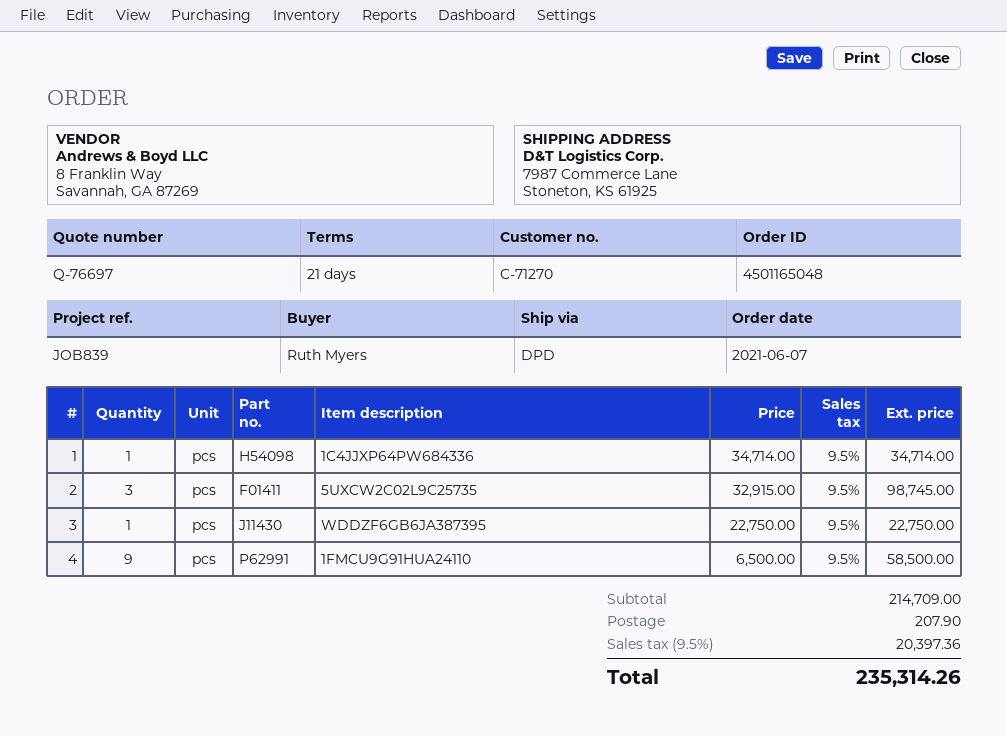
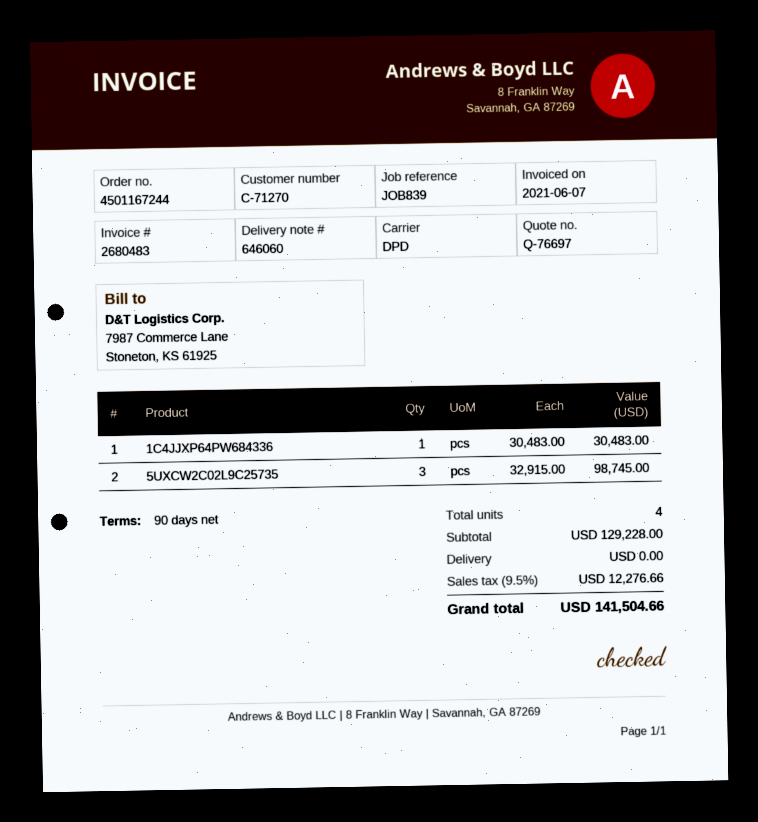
order number: 4501165048 -> 4501167244
payment terms: 21 days -> 90 days
1C4JJXP64PW684336: 1 x 34714.00 = 34714.00 -> 1 x 30483.00 = 30483.00
WDDZF6GB6JA387395: 1 x 22750.00 = 22750.00 -> none
1FMCU9G91HUA24110: 9 x 6500.00 = 58500.00 -> none
subtotal: 214709.00 -> 129228.00
shipping: 207.90 -> 0.00
tax: 9.5% = 20397.36 -> 9.5% = 12276.66
total: 235314.26 -> 141504.66

